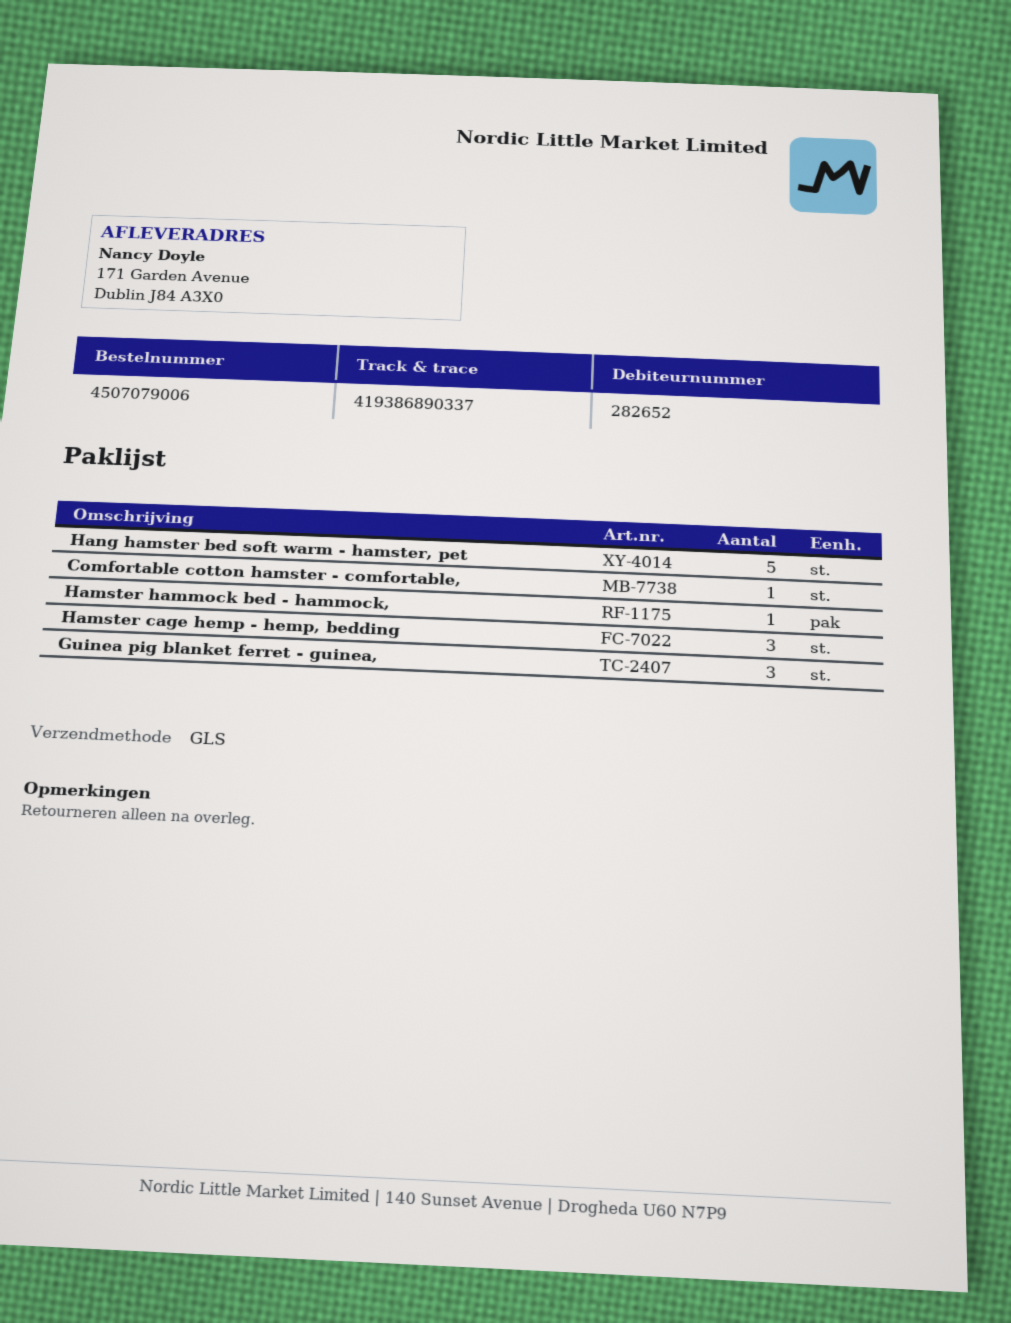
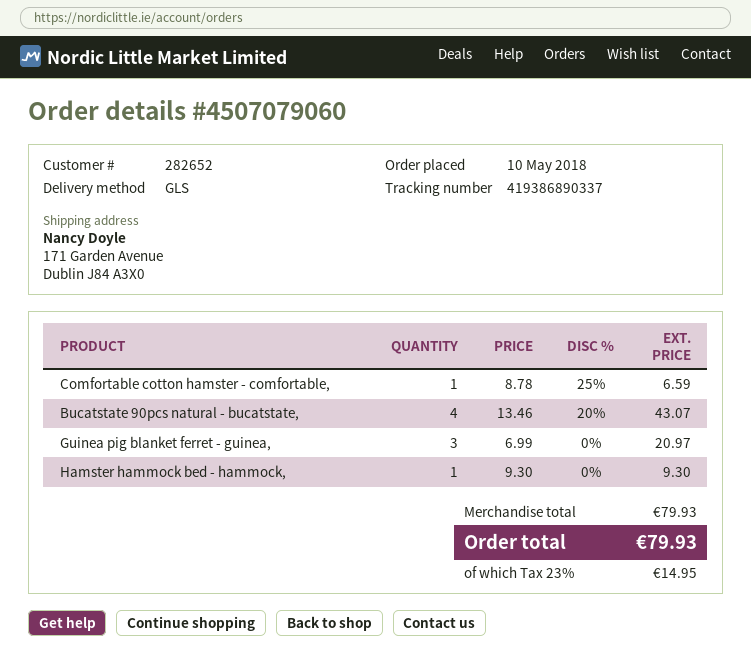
order number: 4507079006 -> 4507079060
Hang hamster bed soft warm - hamster, pet: 5 -> none
Hamster cage hemp - hemp, bedding: 3 -> none
Bucatstate 90pcs natural - bucatstate,: none -> 4

